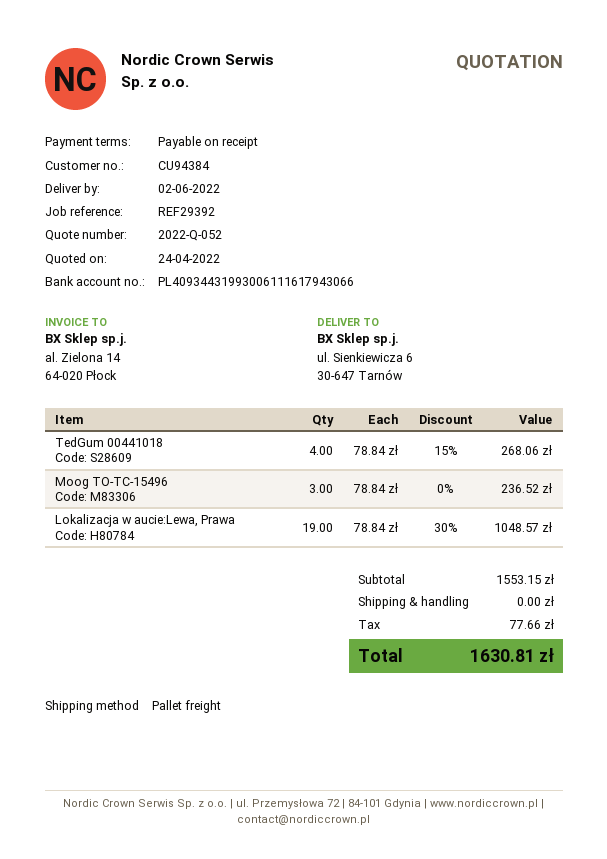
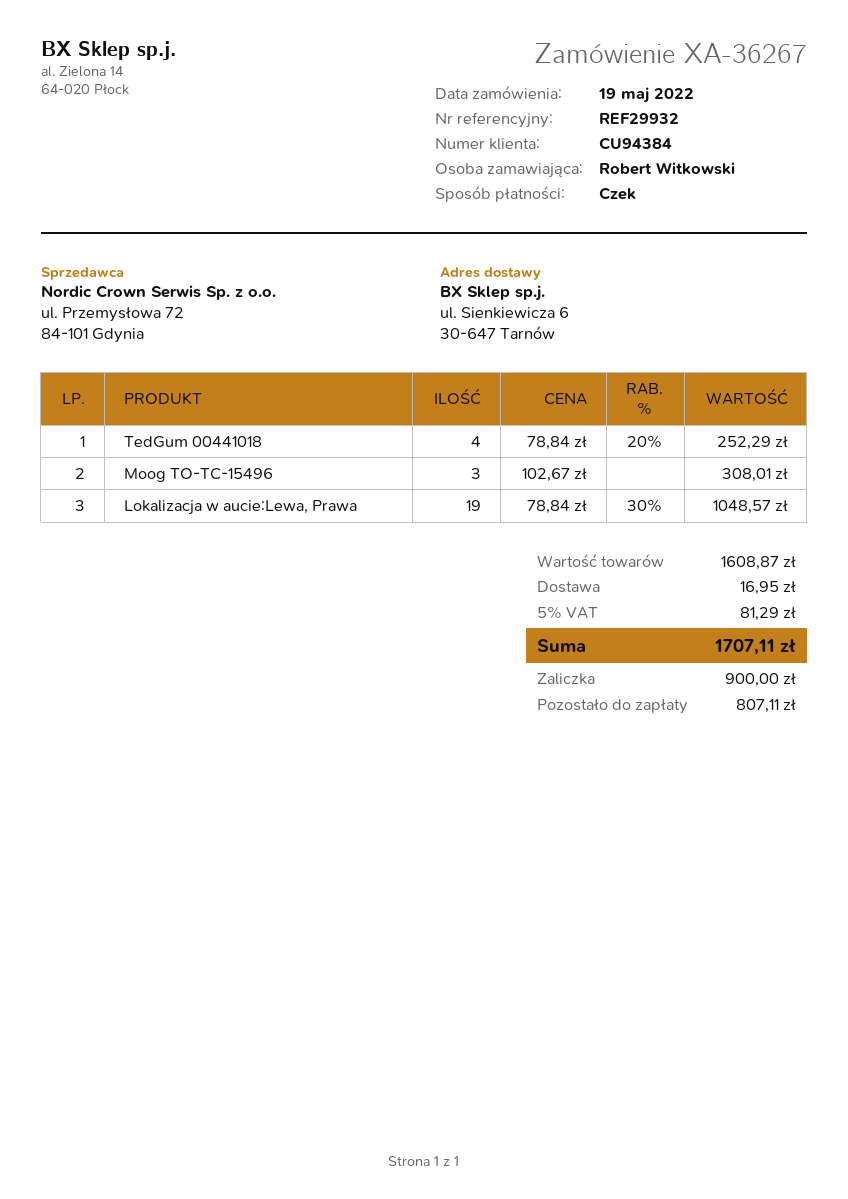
reference: REF29392 -> REF29932
TedGum 00441018: 4 x 78.84 - 15% = 268.06 -> 4 x 78.84 - 20% = 252.29
Moog TO-TC-15496: 3 x 78.84 = 236.52 -> 3 x 102.67 = 308.01
subtotal: 1553.15 -> 1608.87
shipping: 0.00 -> 16.95
tax: 77.66 -> 81.29
total: 1630.81 -> 1707.11

